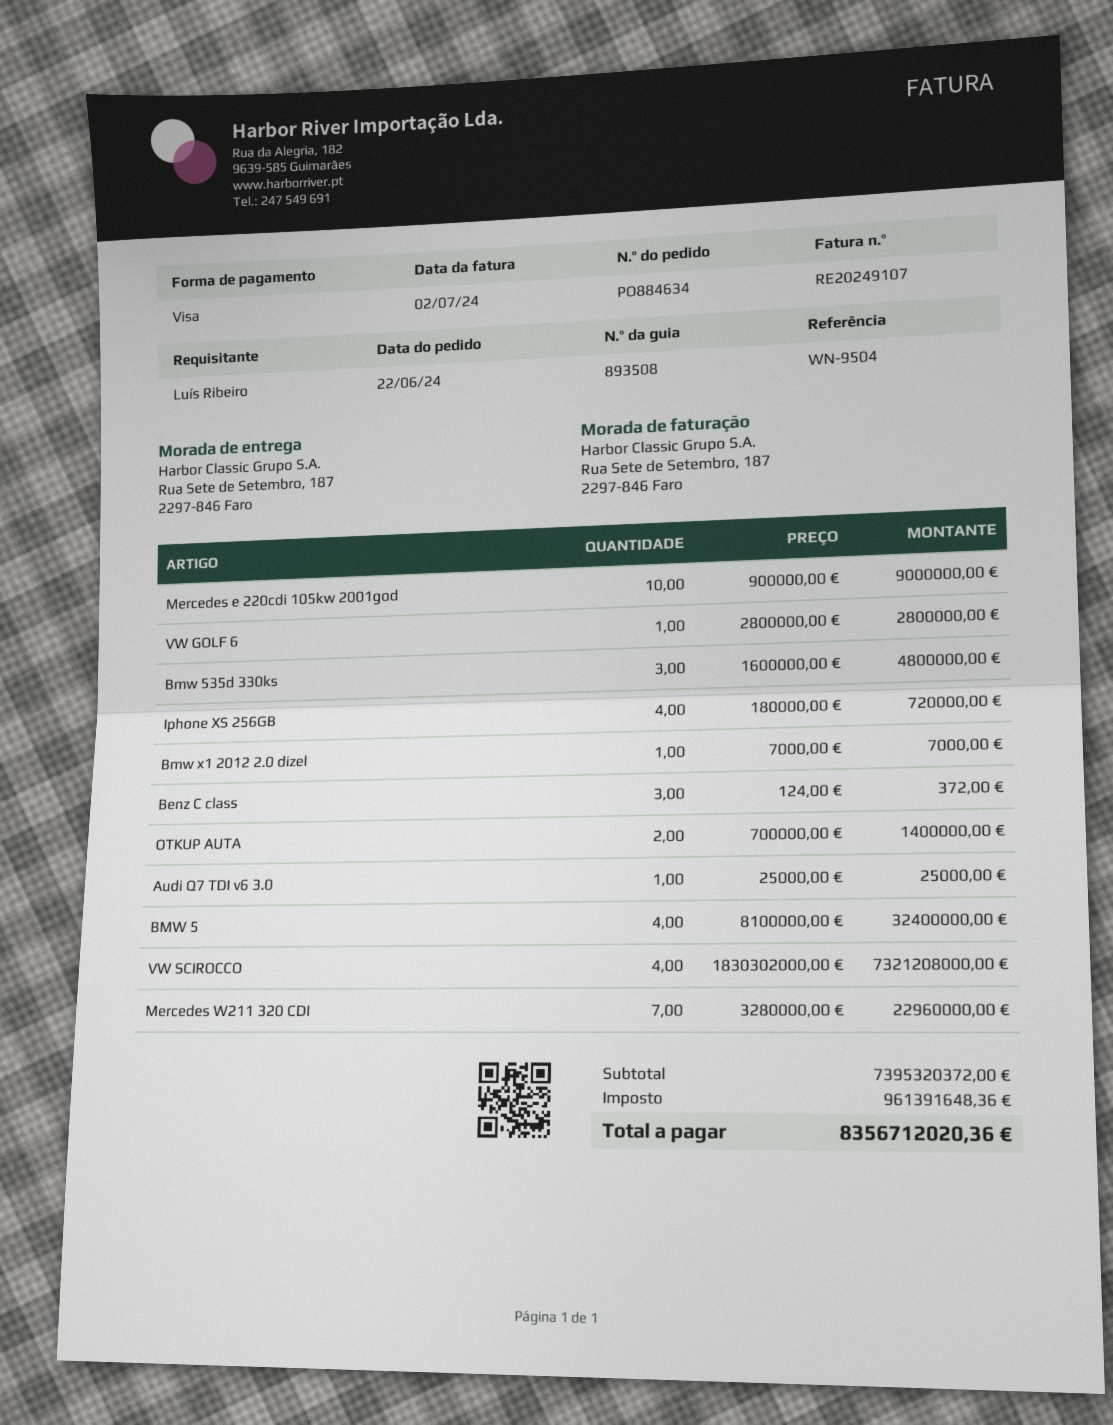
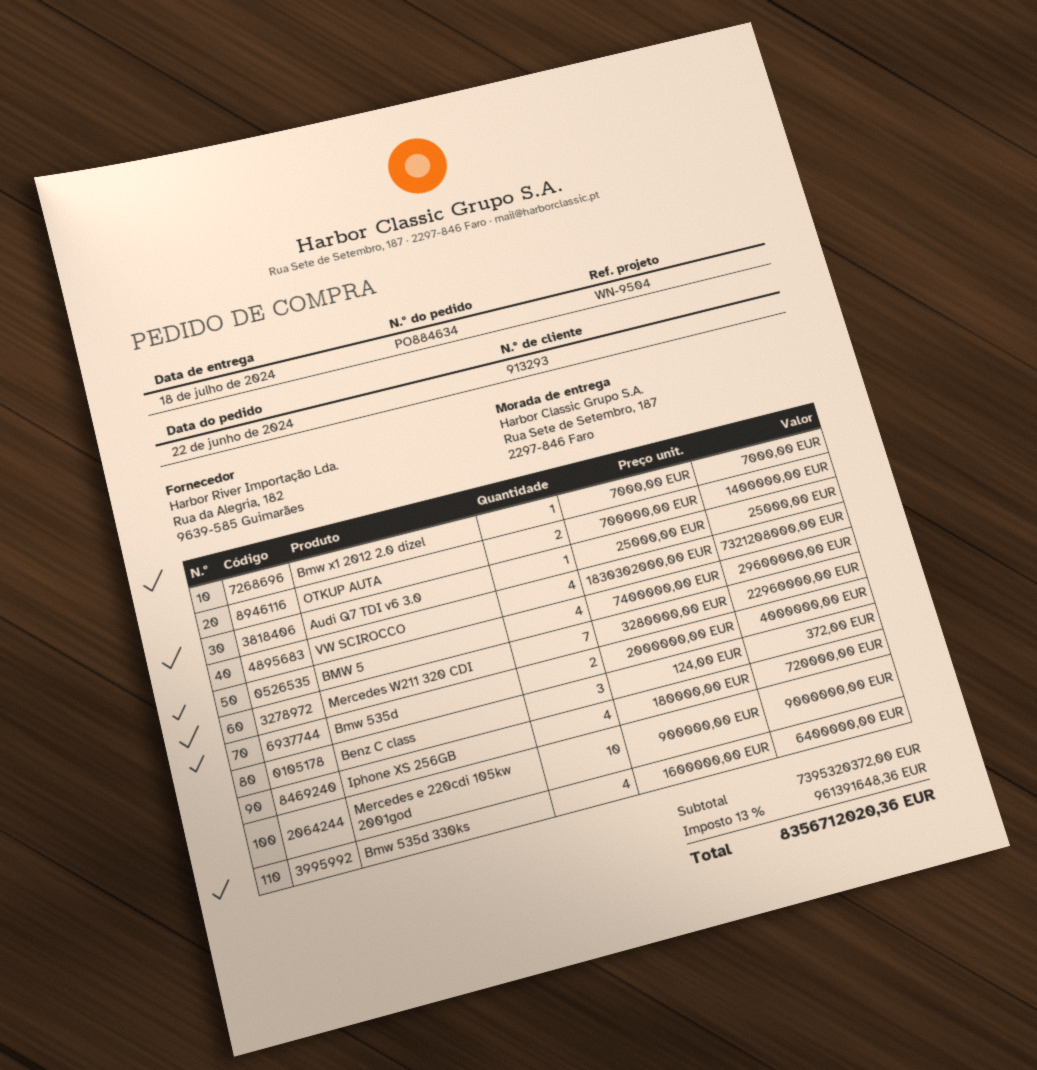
VW GOLF 6: 1 x 2800000.00 = 2800000.00 -> none
Bmw 535d 330ks: 3 x 1600000.00 = 4800000.00 -> 4 x 1600000.00 = 6400000.00
BMW 5: 4 x 8100000.00 = 32400000.00 -> 4 x 7400000.00 = 29600000.00
Bmw 535d: none -> 2 x 2000000.00 = 4000000.00

